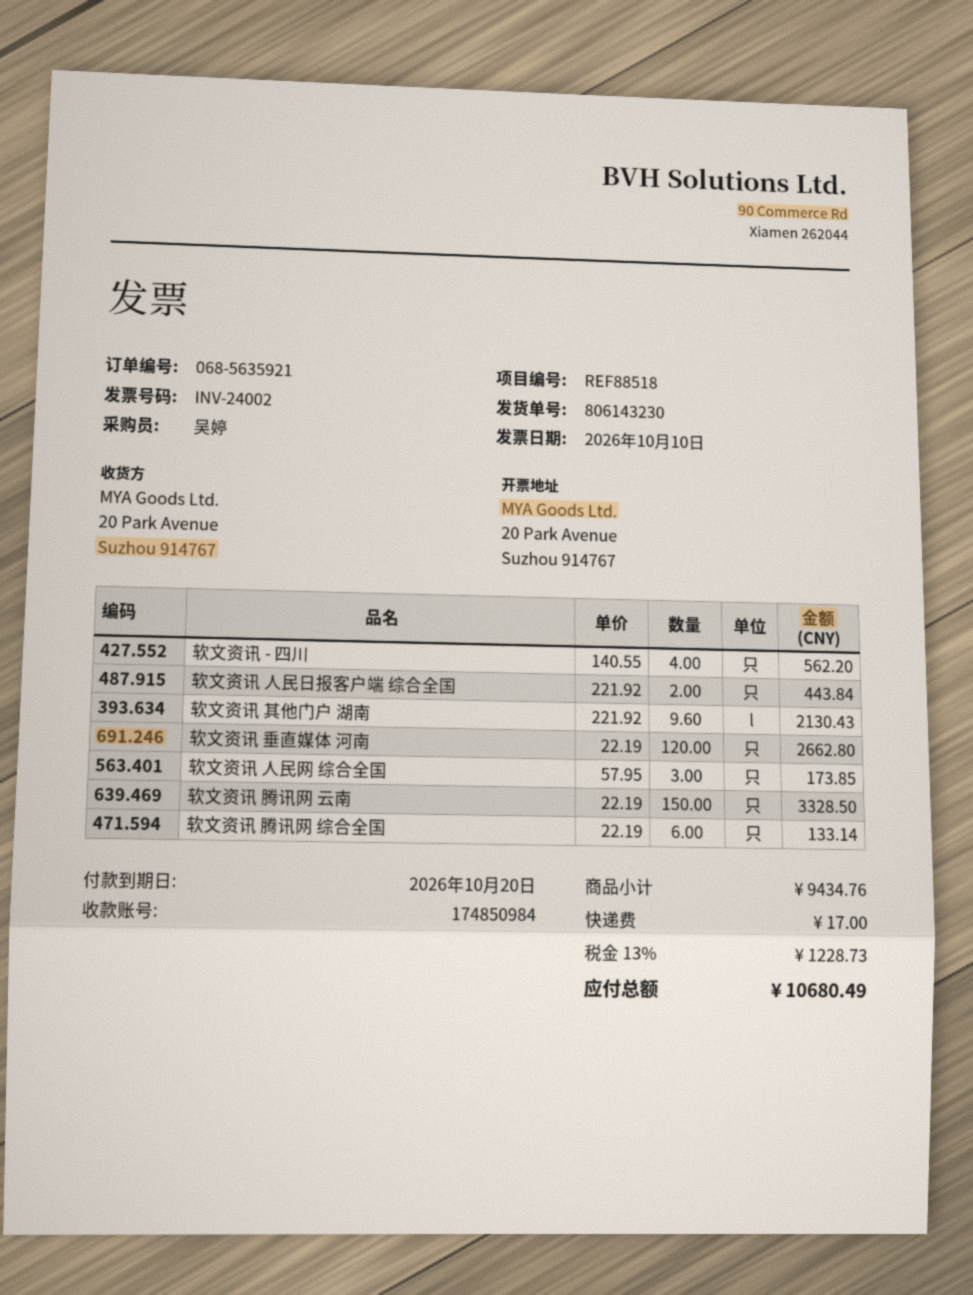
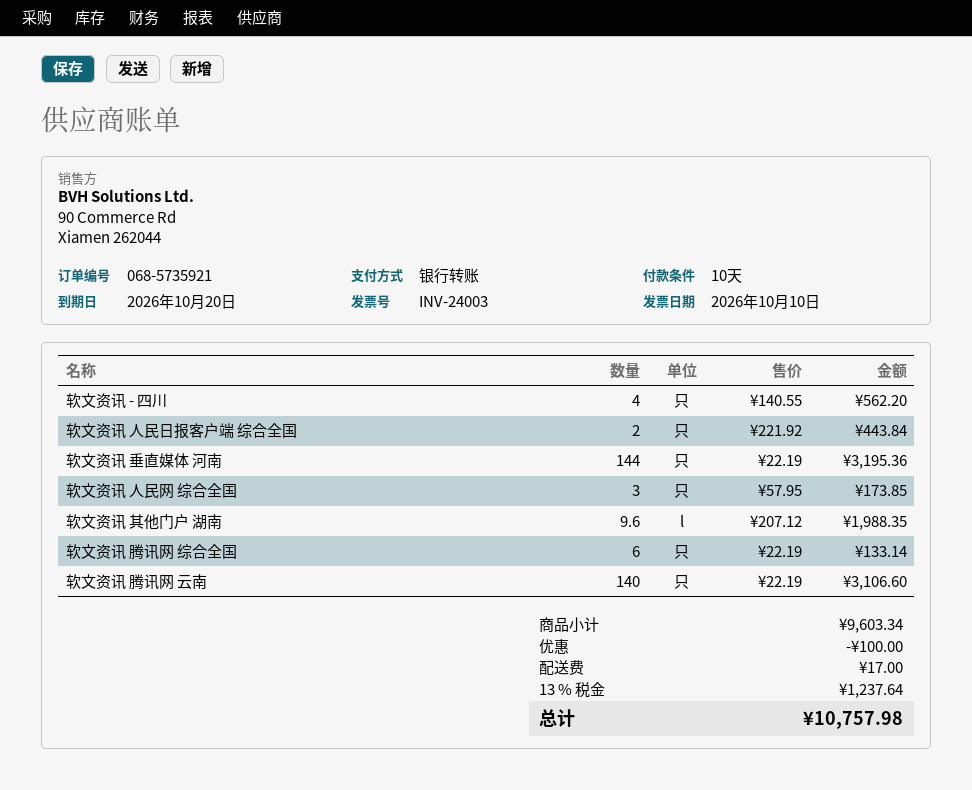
order number: 068-5635921 -> 068-5735921
invoice number: INV-24002 -> INV-24003
软文资讯 其他门户 湖南: 9.6 x 221.92 = 2130.43 -> 9.6 x 207.12 = 1988.35
软文资讯 垂直媒体 河南: 120 x 22.19 = 2662.80 -> 144 x 22.19 = 3195.36
软文资讯 腾讯网 云南: 150 x 22.19 = 3328.50 -> 140 x 22.19 = 3106.60
subtotal: 9434.76 -> 9603.34
discount: none -> 100.00
tax: 13% = 1228.73 -> 13% = 1237.64
total: 10680.49 -> 10757.98

